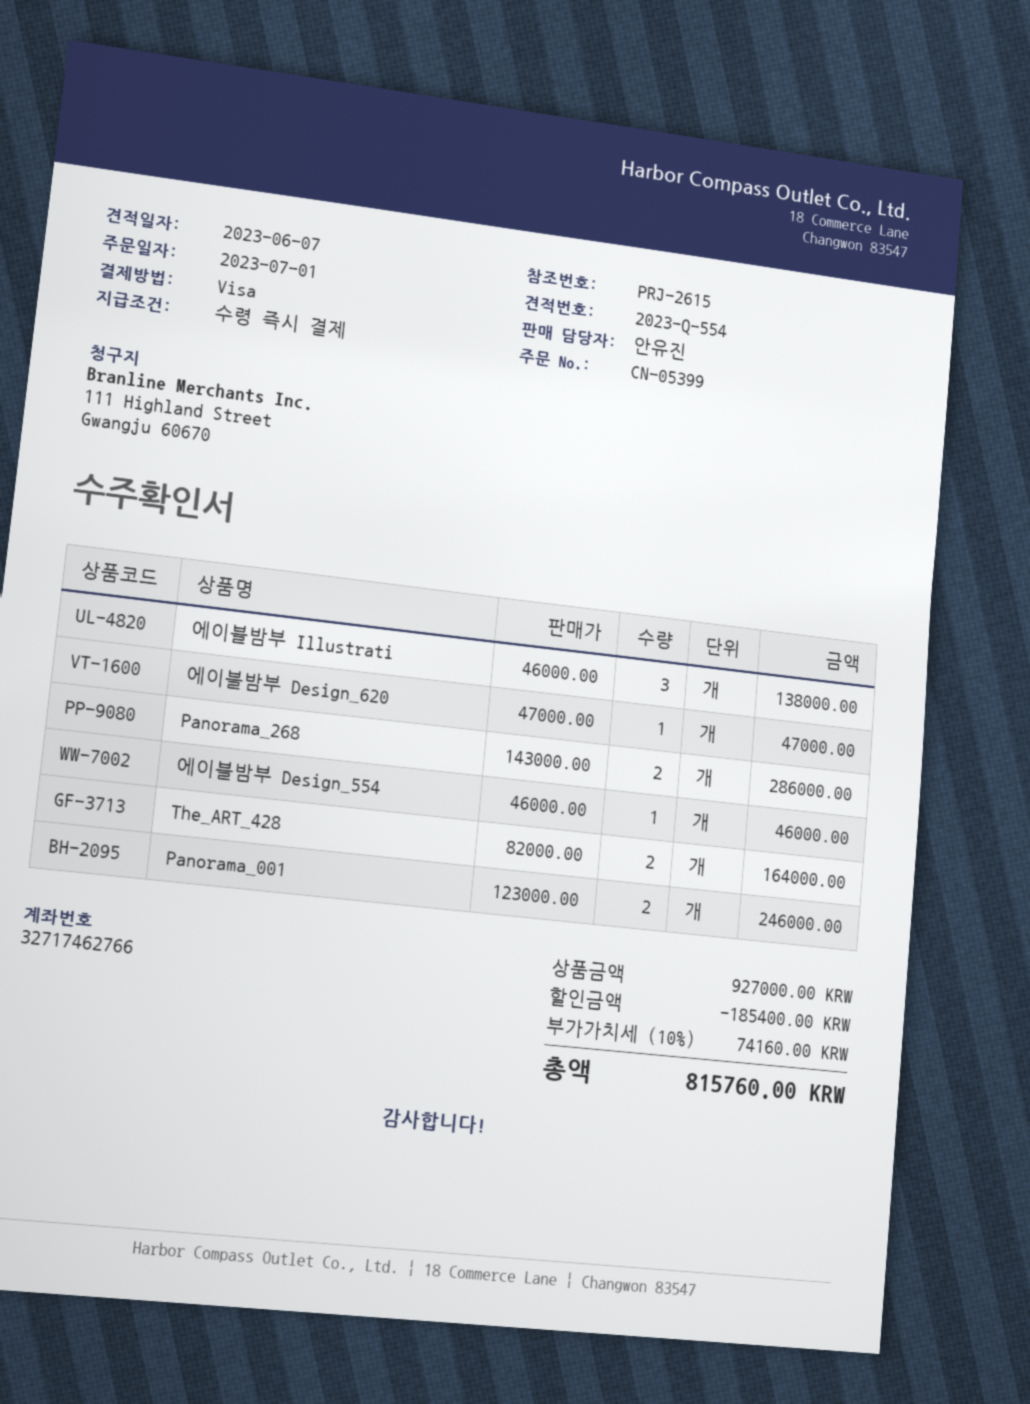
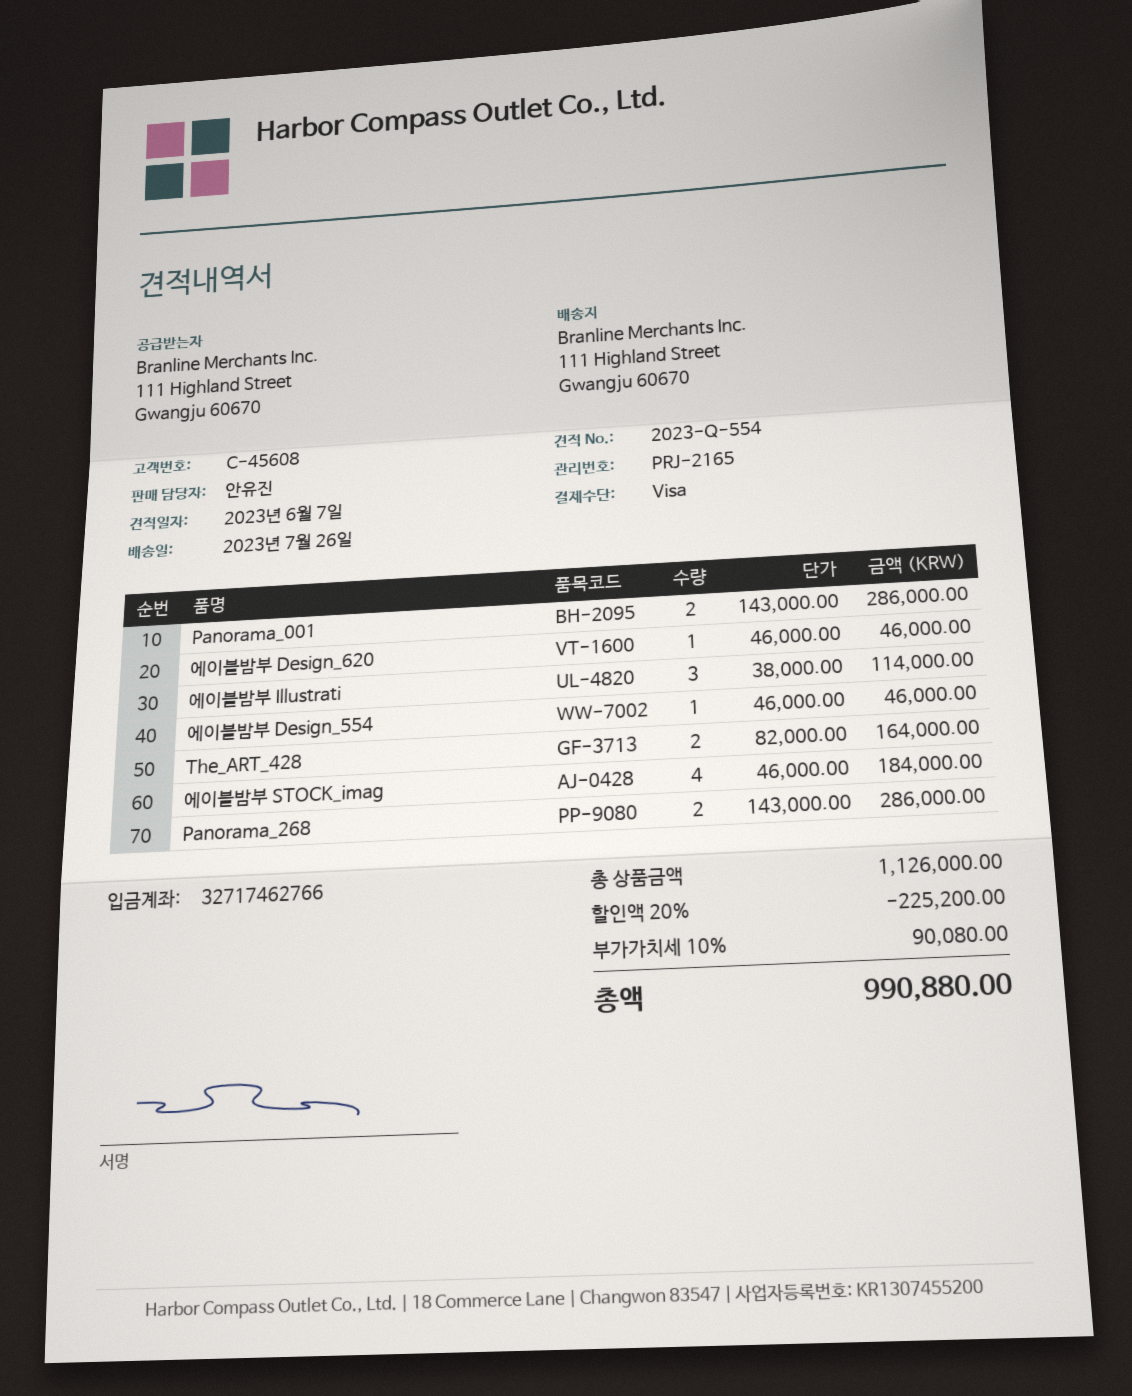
reference: PRJ-2615 -> PRJ-2165
에이블밤부 Illustrati: 3 x 46000.00 = 138000.00 -> 3 x 38000.00 = 114000.00
에이블밤부 Design_620: 1 x 47000.00 = 47000.00 -> 1 x 46000.00 = 46000.00
Panorama_001: 2 x 123000.00 = 246000.00 -> 2 x 143000.00 = 286000.00
에이블밤부 STOCK_imag: none -> 4 x 46000.00 = 184000.00
subtotal: 927000.00 -> 1126000.00
discount: 185400.00 -> 225200.00
tax: 10% = 74160.00 -> 10% = 90080.00
total: 815760.00 -> 990880.00

